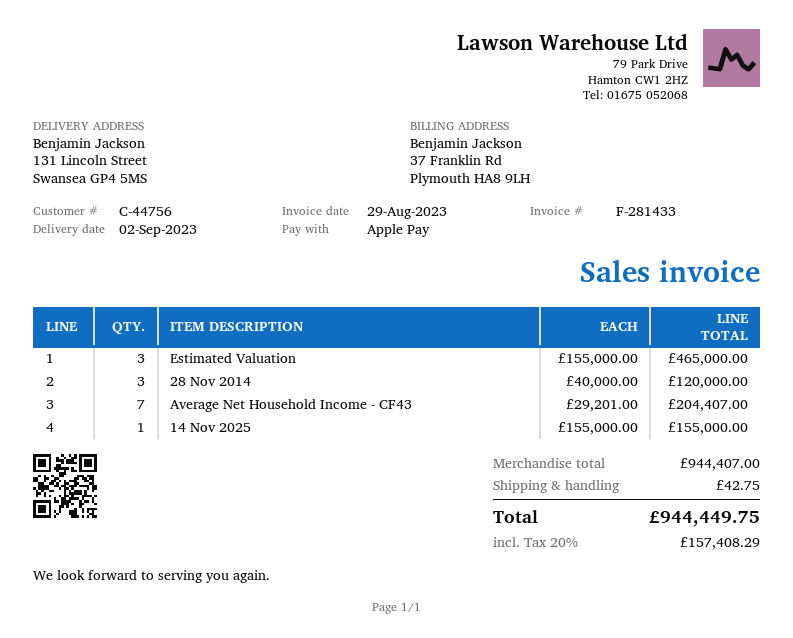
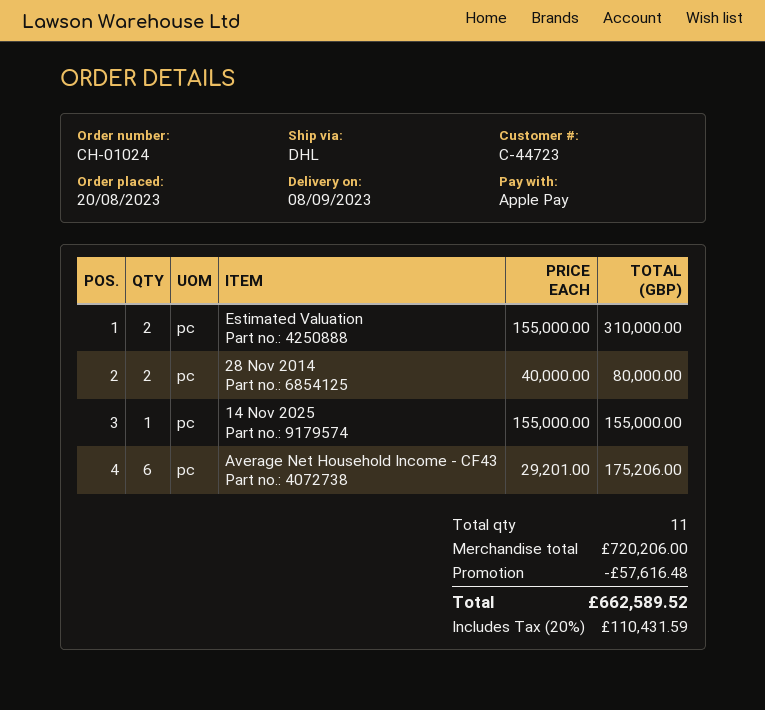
delivery date: 2023-09-02 -> 2023-09-08
customer number: C-44756 -> C-44723
Estimated Valuation: 3 x 155000.00 = 465000.00 -> 2 x 155000.00 = 310000.00
28 Nov 2014: 3 x 40000.00 = 120000.00 -> 2 x 40000.00 = 80000.00
Average Net Household Income - CF43: 7 x 29201.00 = 204407.00 -> 6 x 29201.00 = 175206.00
subtotal: 944407.00 -> 720206.00
discount: none -> 57616.48
shipping: 42.75 -> none
tax: 20% = 157408.29 -> 20% = 110431.59
total: 944449.75 -> 662589.52

